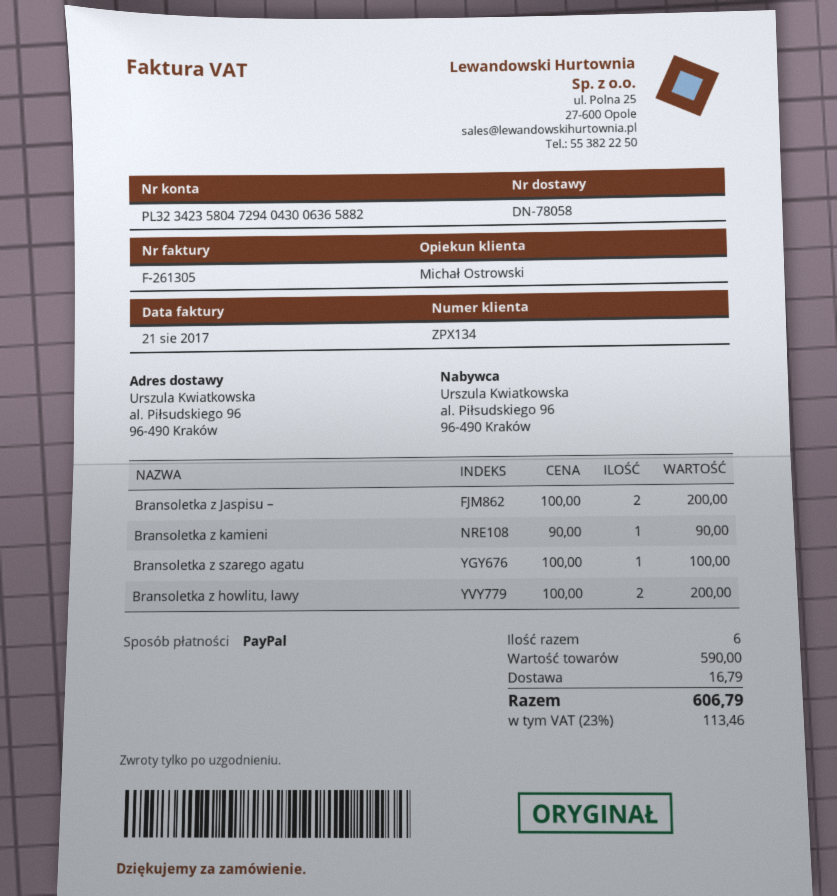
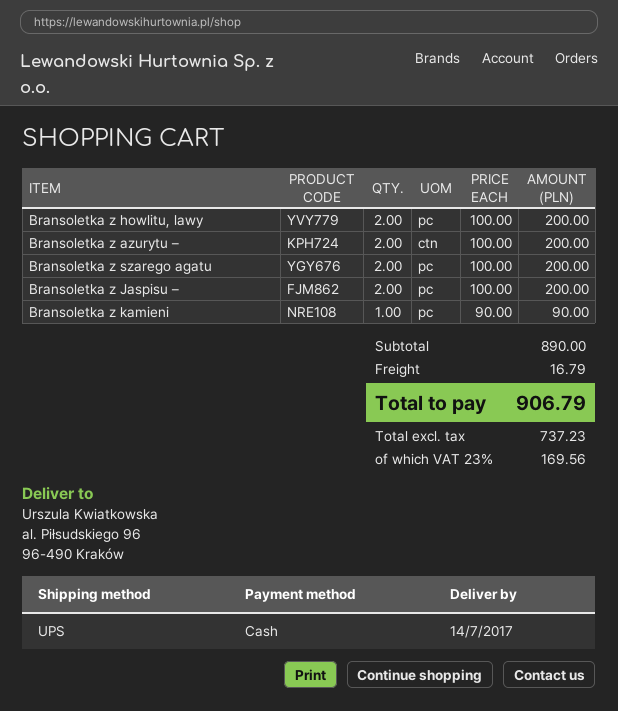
payment method: PayPal -> cash
Bransoletka z szarego agatu: 1 x 100.00 = 100.00 -> 2 x 100.00 = 200.00
Bransoletka z azurytu –: none -> 2 x 100.00 = 200.00
subtotal: 590.00 -> 890.00
tax: 23% = 113.46 -> 23% = 169.56
total: 606.79 -> 906.79

